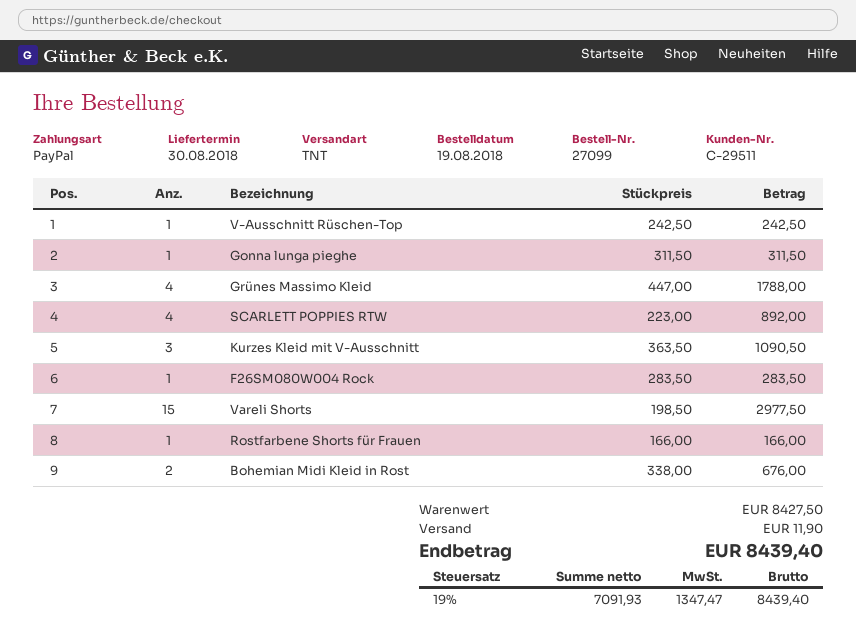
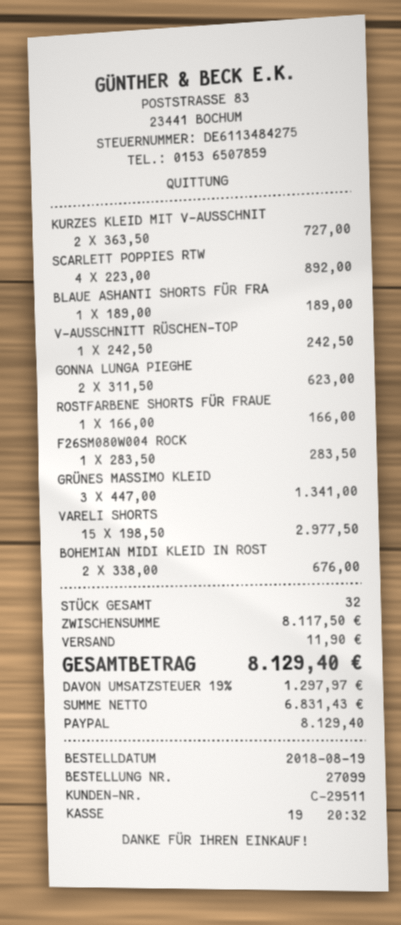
Gonna lunga pieghe: 1 x 311.50 = 311.50 -> 2 x 311.50 = 623.00
Grünes Massimo Kleid: 4 x 447.00 = 1788.00 -> 3 x 447.00 = 1341.00
Kurzes Kleid mit V-Ausschnitt: 3 x 363.50 = 1090.50 -> 2 x 363.50 = 727.00
BLAUE ASHANTI SHORTS FÜR FRA: none -> 1 x 189.00 = 189.00
subtotal: 8427.50 -> 8117.50
net: 7091.93 -> 6831.43
tax: 19% = 1347.47 -> 19% = 1297.97
total: 8439.40 -> 8129.40

